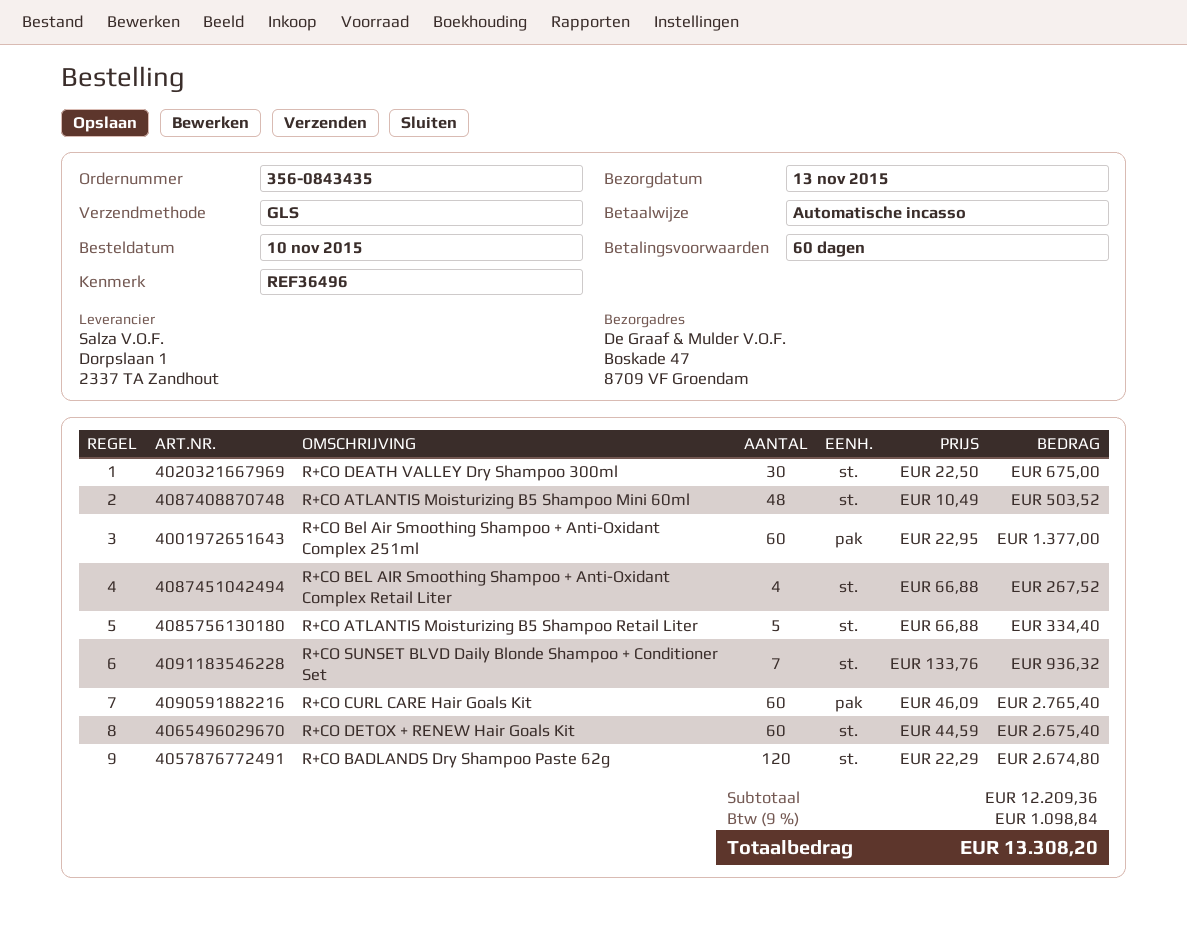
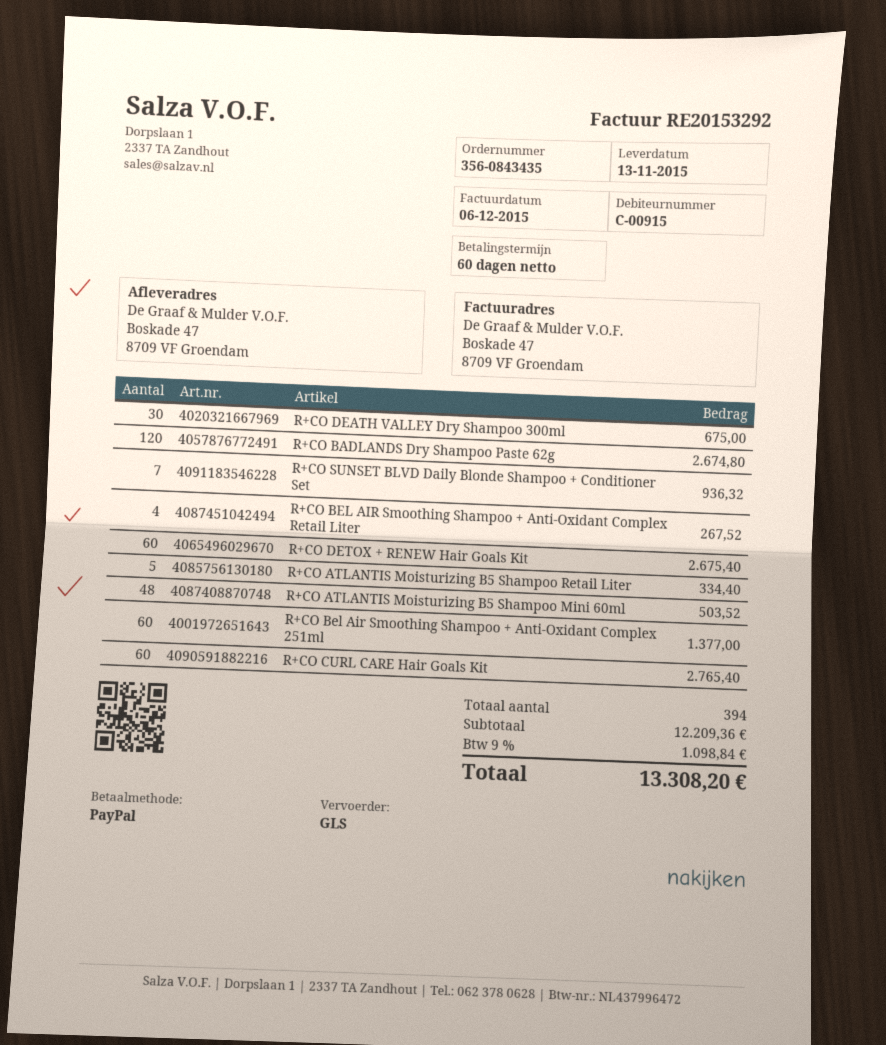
payment method: direct debit -> PayPal

